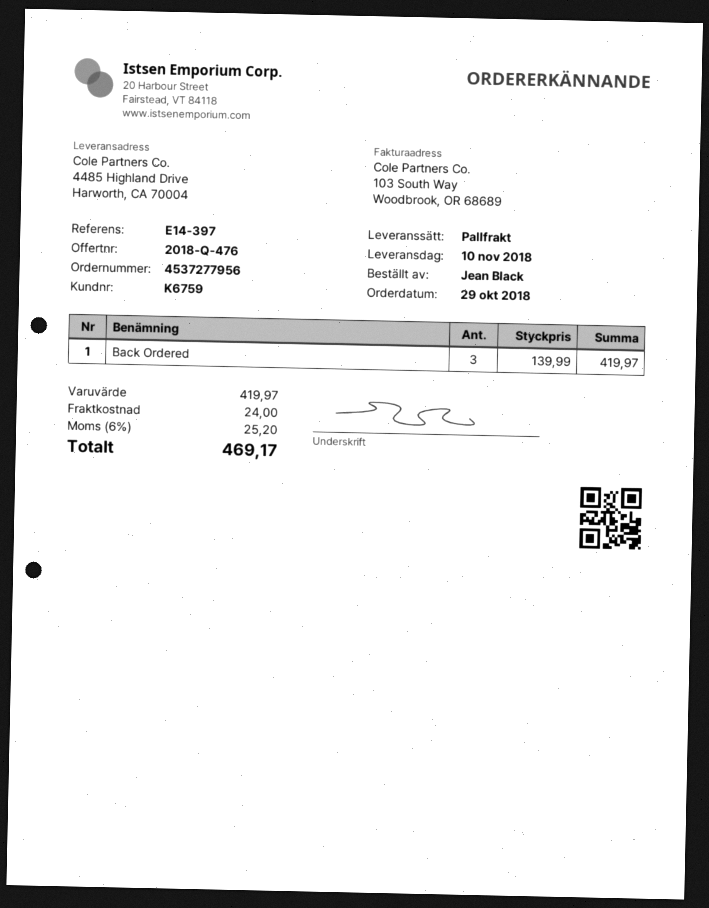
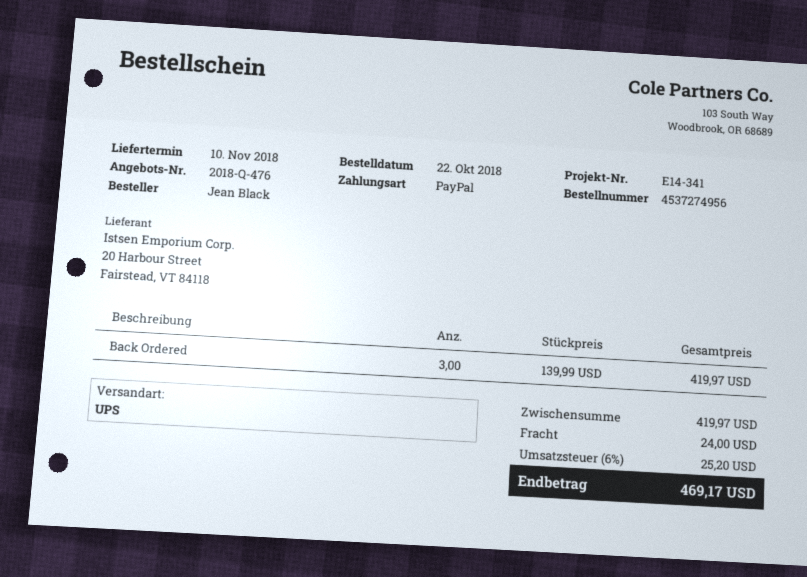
order number: 4537277956 -> 4537274956
order date: 2018-10-29 -> 2018-10-22
reference: E14-397 -> E14-341
shipping method: pallet freight -> UPS

